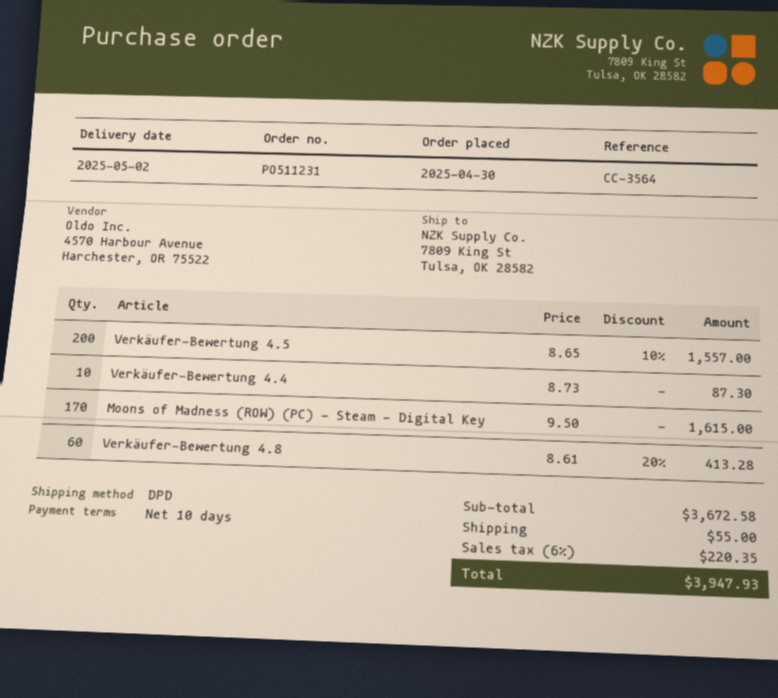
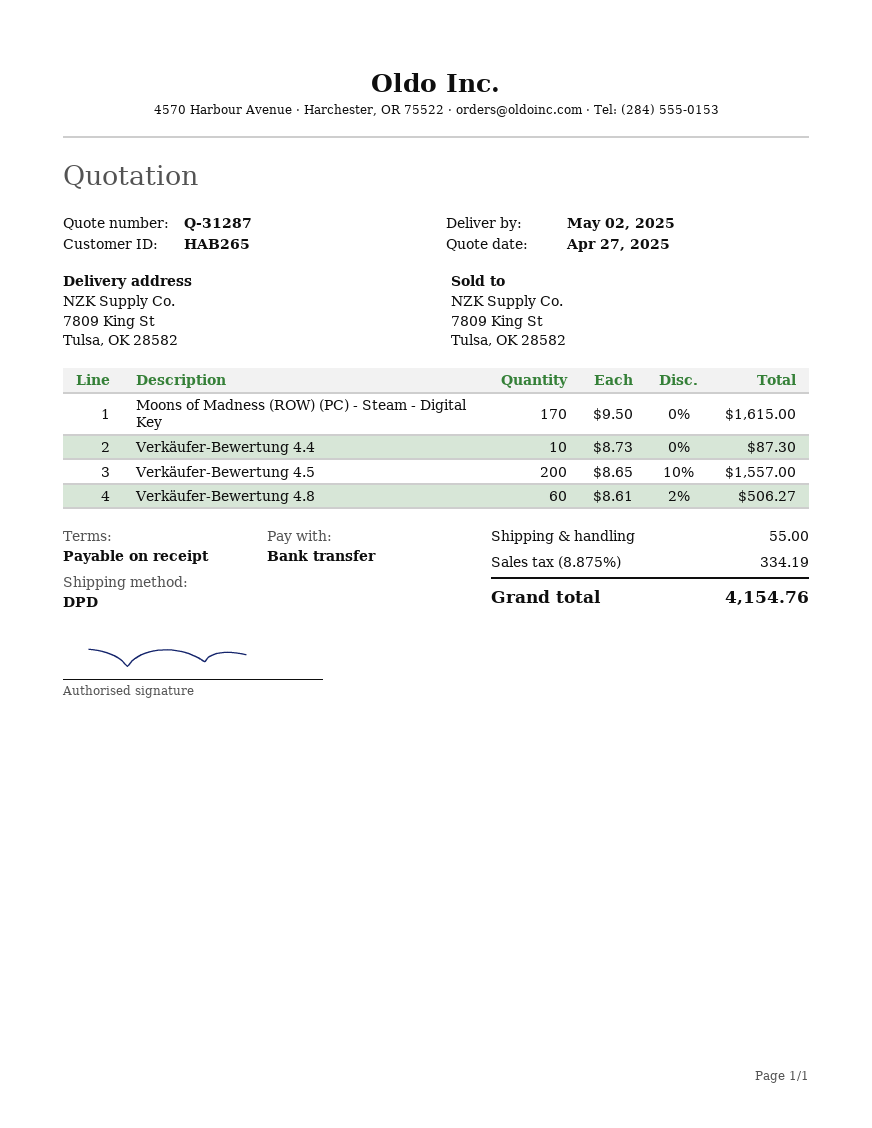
payment terms: 10 days -> on receipt
Verkäufer-Bewertung 4.8: 60 x 8.61 - 20% = 413.28 -> 60 x 8.61 - 2% = 506.27
tax: 6% = 220.35 -> 8.875% = 334.19
total: 3947.93 -> 4154.76

